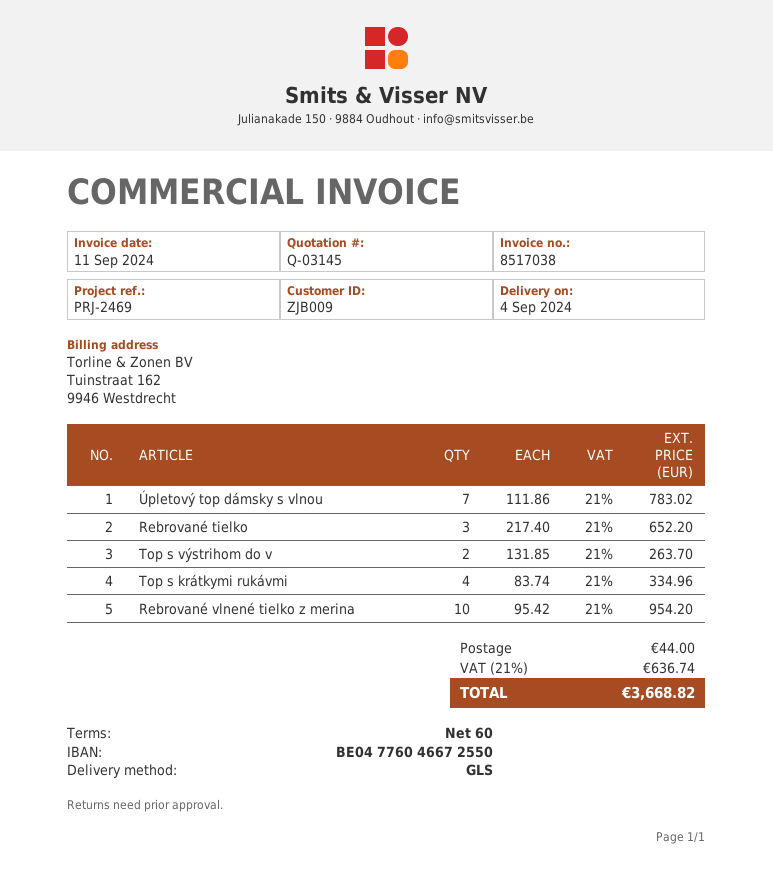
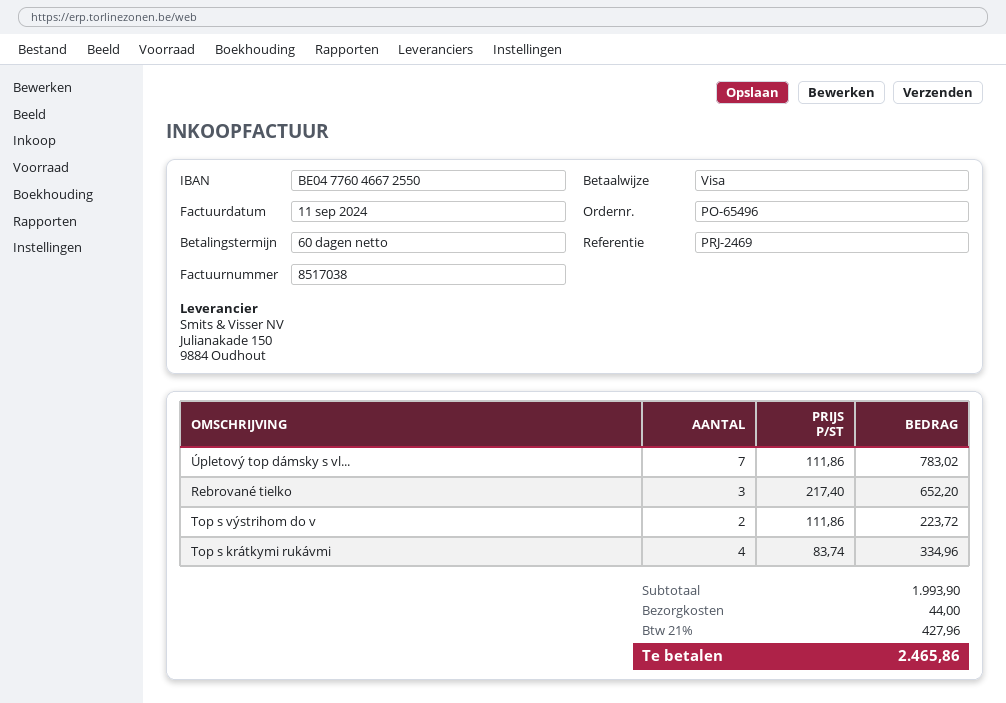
Top s výstrihom do v: 2 x 131.85 = 263.70 -> 2 x 111.86 = 223.72
Rebrované vlnené tielko z merina: 10 x 95.42 = 954.20 -> none
tax: 21% = 636.74 -> 21% = 427.96
total: 3668.82 -> 2465.86

